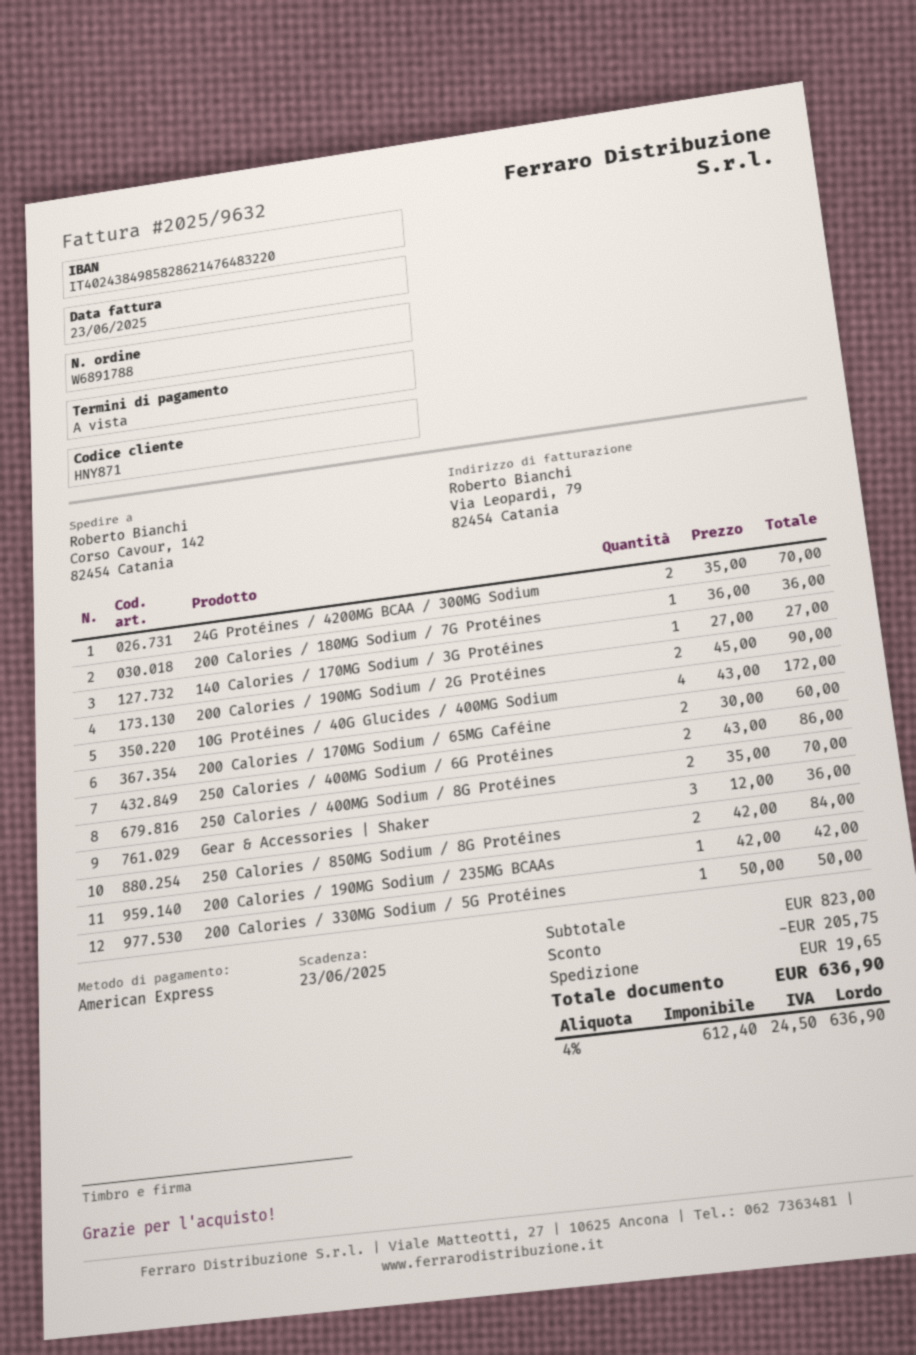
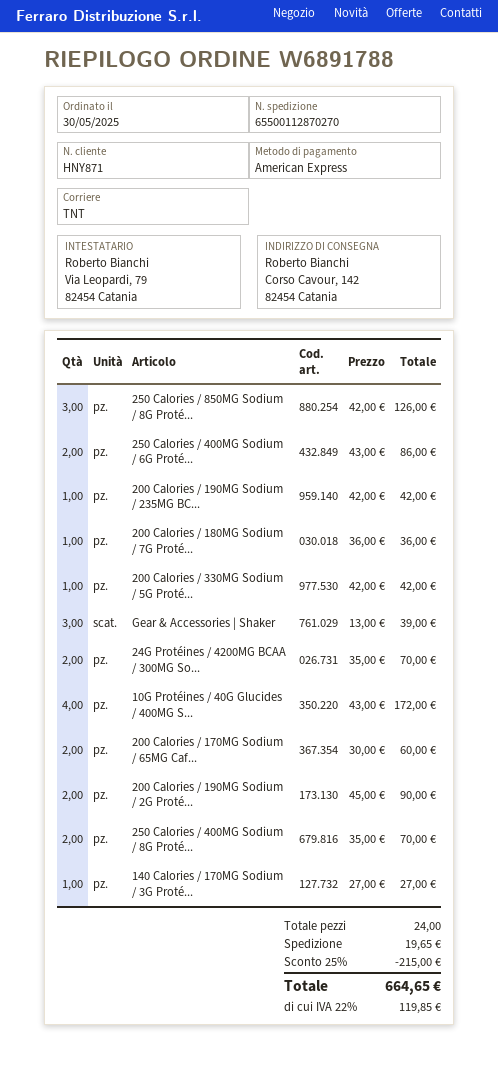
Gear & Accessories | Shaker: 3 x 12.00 = 36.00 -> 3 x 13.00 = 39.00
250 Calories / 850MG Sodium / 8G Protéines: 2 x 42.00 = 84.00 -> 3 x 42.00 = 126.00
200 Calories / 330MG Sodium / 5G Protéines: 1 x 50.00 = 50.00 -> 1 x 42.00 = 42.00
discount: 205.75 -> 215.00
tax: 4% = 24.50 -> 22% = 119.85
total: 636.90 -> 664.65

